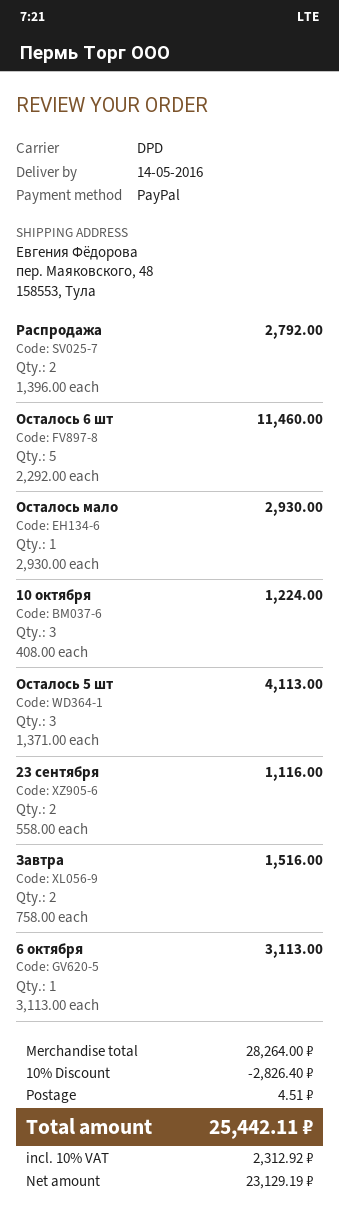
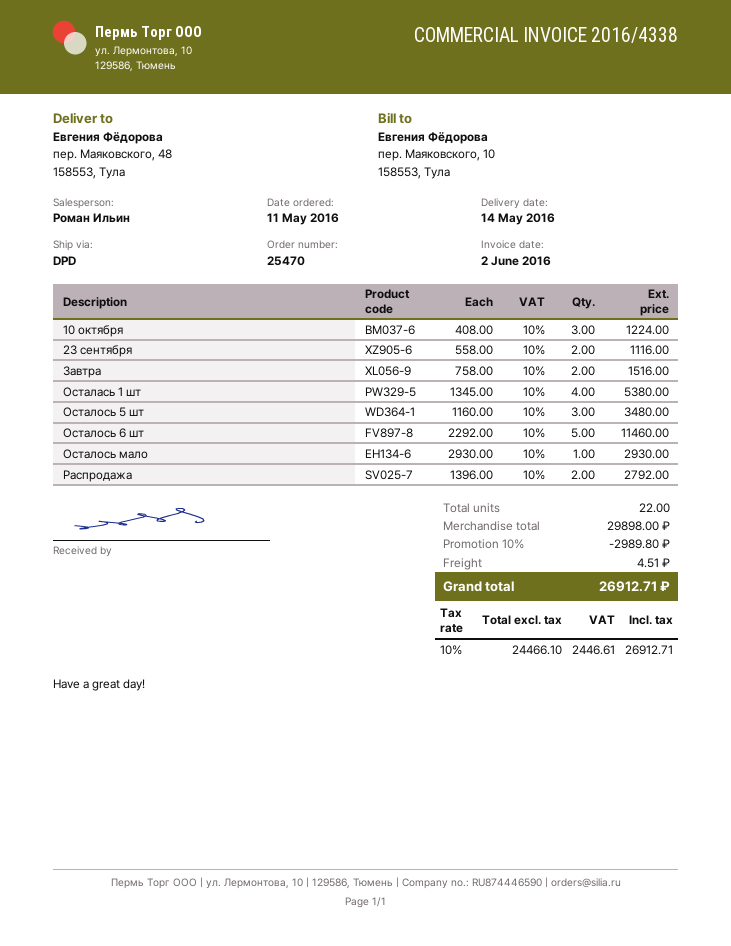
Осталось 5 шт: 3 x 1371.00 = 4113.00 -> 3 x 1160.00 = 3480.00
6 октября: 1 x 3113.00 = 3113.00 -> none
Осталась 1 шт: none -> 4 x 1345.00 = 5380.00
subtotal: 28264.00 -> 29898.00
discount: 10% = 2826.40 -> 10% = 2989.80
net: 23129.19 -> 24466.10
tax: 10% = 2312.92 -> 10% = 2446.61
total: 25442.11 -> 26912.71

